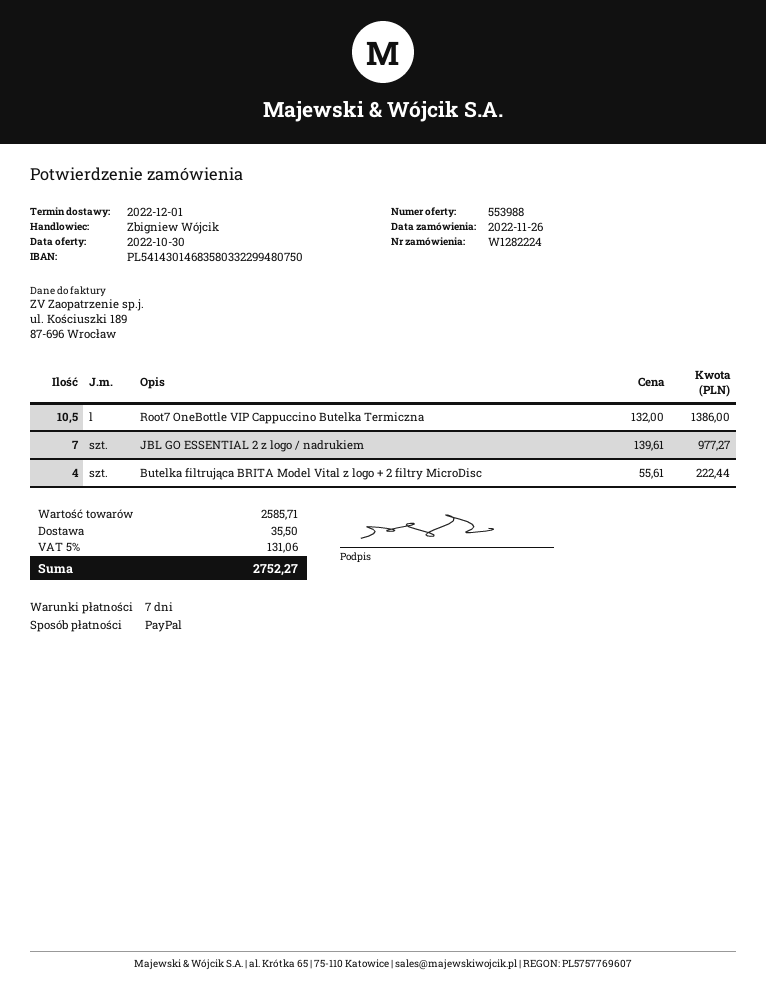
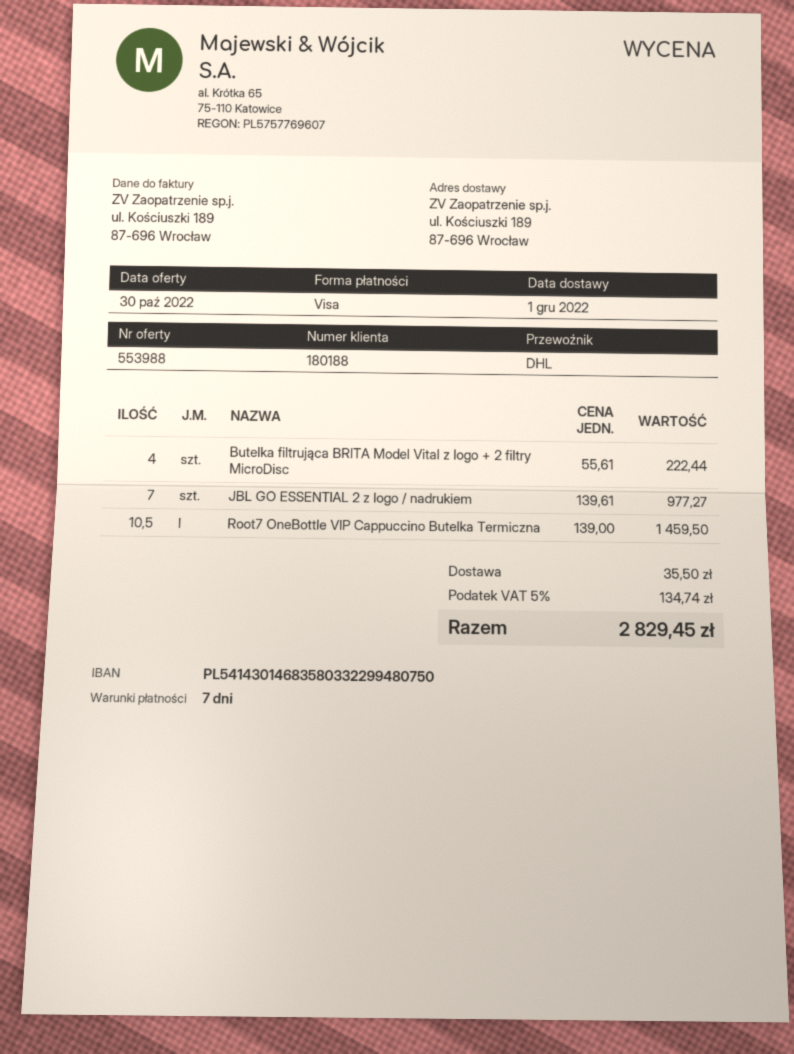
payment method: PayPal -> Visa
Root7 OneBottle VIP Cappuccino Butelka Termiczna: 10.5 x 132.00 = 1386.00 -> 10.5 x 139.00 = 1459.50
tax: 5% = 131.06 -> 5% = 134.74
total: 2752.27 -> 2829.45

